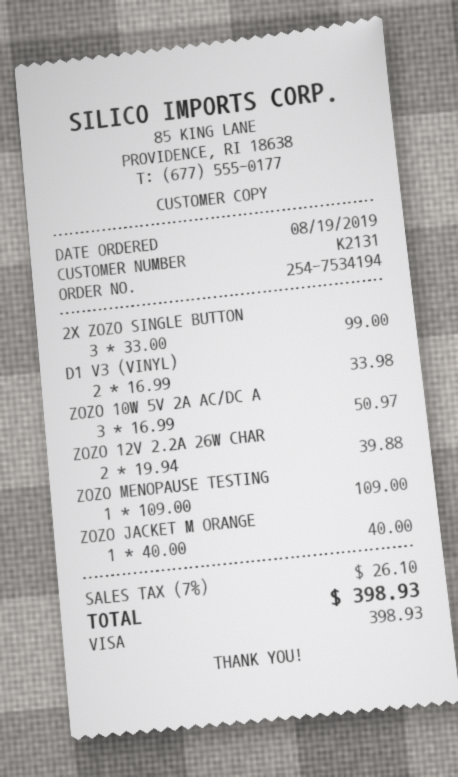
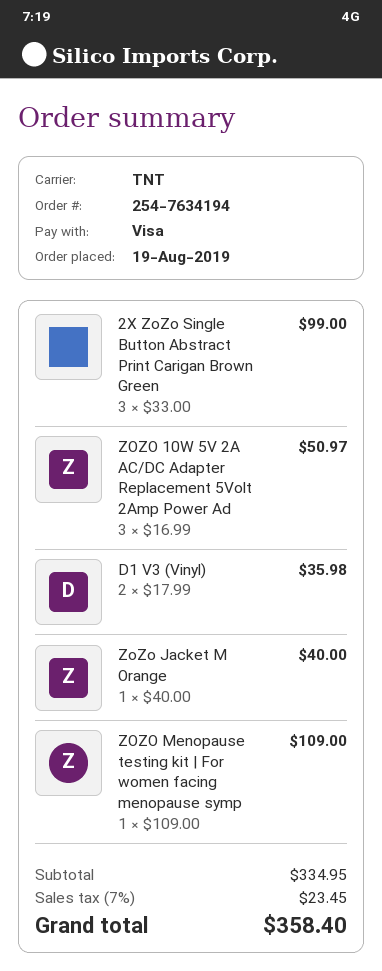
order number: 254-7534194 -> 254-7634194
D1 V3 (VINYL): 2 x 16.99 = 33.98 -> 2 x 17.99 = 35.98
ZOZO 12V 2.2A 26W CHAR: 2 x 19.94 = 39.88 -> none
tax: 7% = 26.10 -> 7% = 23.45
total: 398.93 -> 358.40

